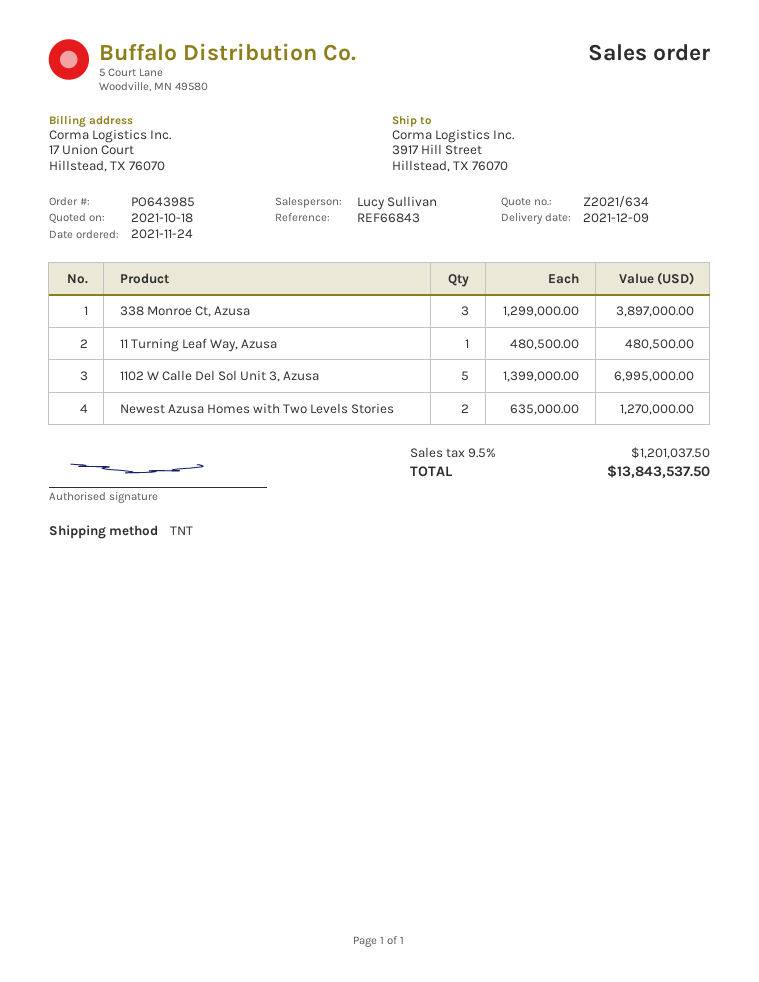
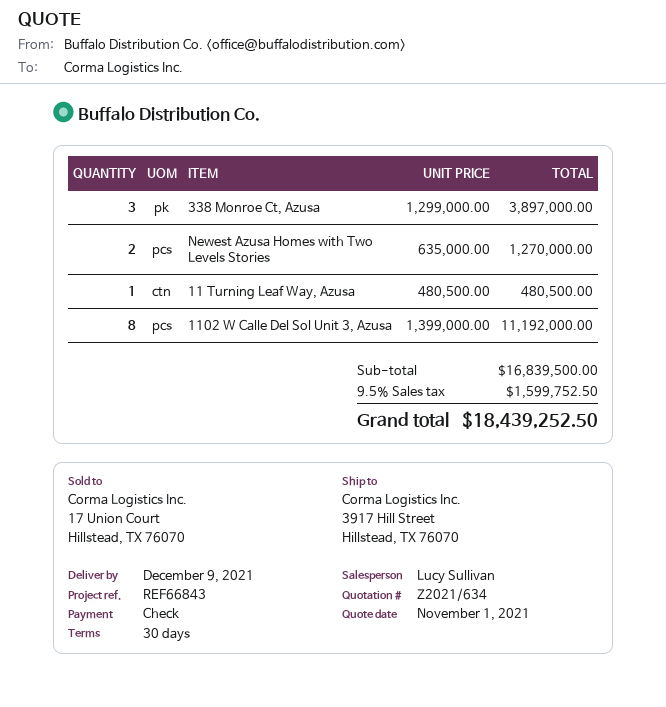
quote date: 2021-10-18 -> 2021-11-01
1102 W Calle Del Sol Unit 3, Azusa: 5 x 1399000.00 = 6995000.00 -> 8 x 1399000.00 = 11192000.00
tax: 9.5% = 1201037.50 -> 9.5% = 1599752.50
total: 13843537.50 -> 18439252.50

